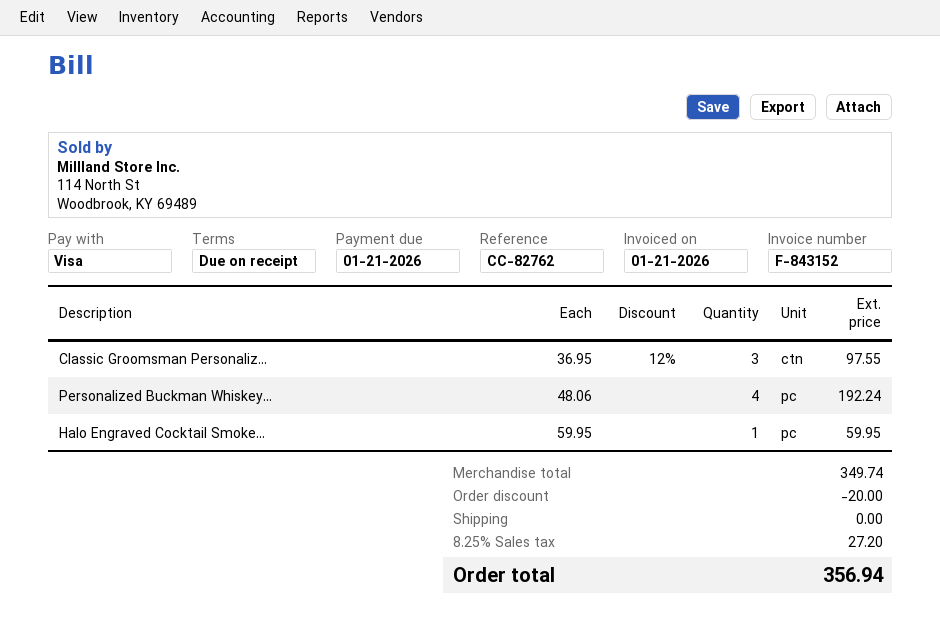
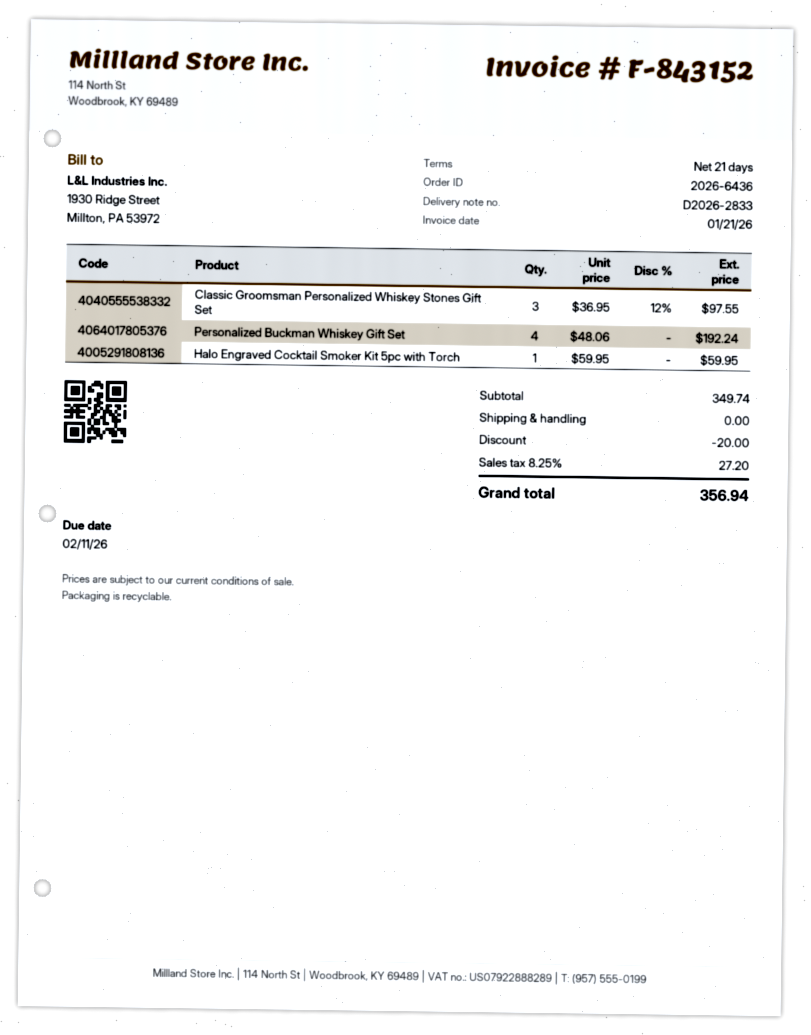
payment terms: on receipt -> 21 days
due date: 2026-01-21 -> 2026-02-11

